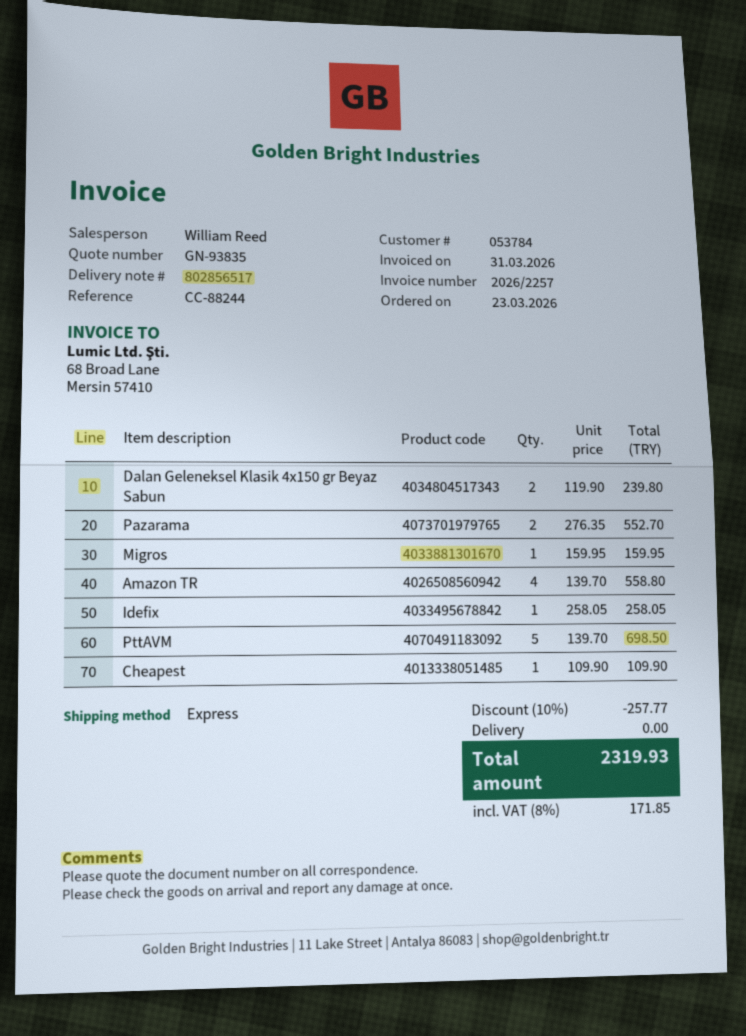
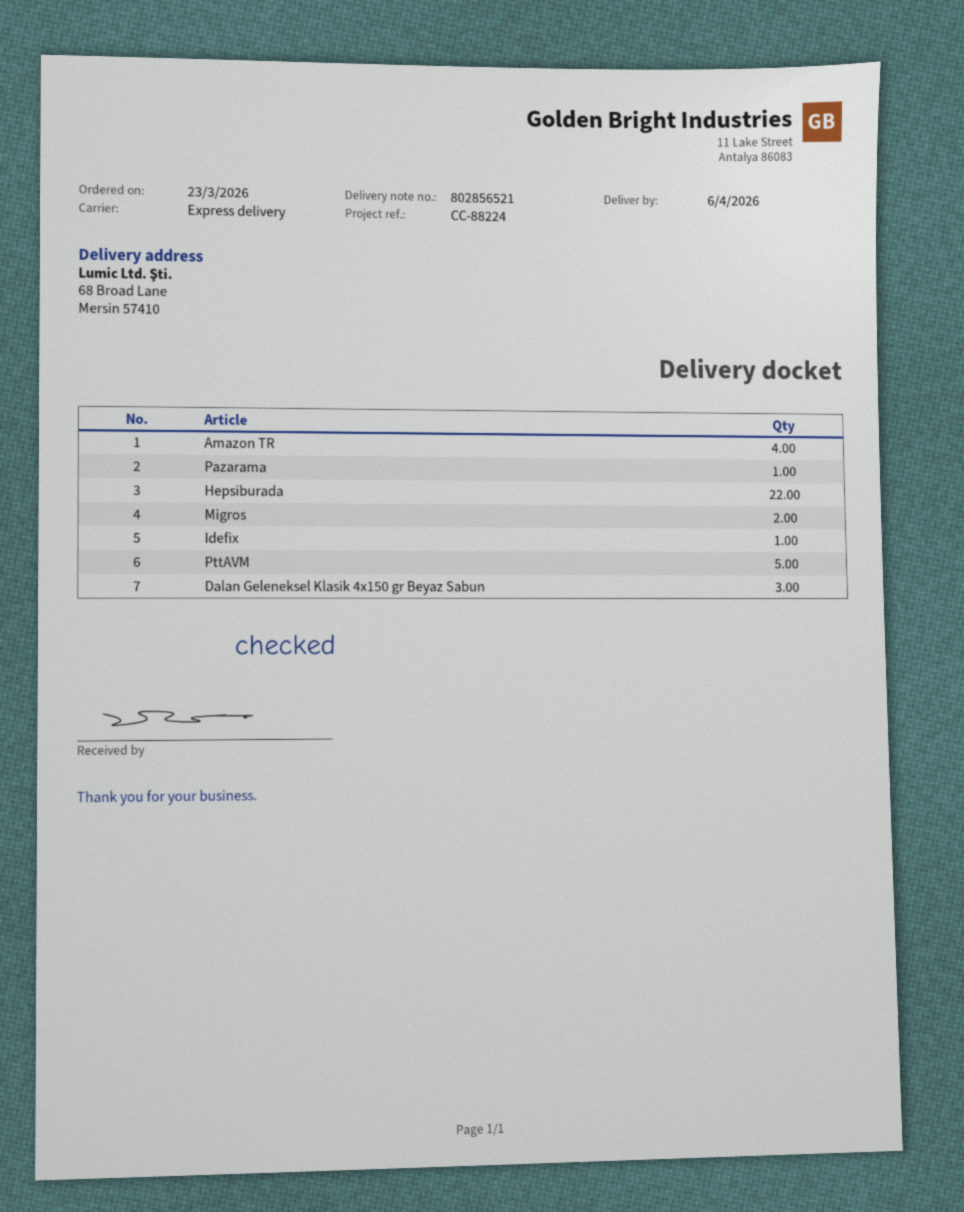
delivery note number: 802856517 -> 802856521
reference: CC-88244 -> CC-88224
Dalan Geleneksel Klasik 4x150 gr Beyaz Sabun: 2 -> 3
Pazarama: 2 -> 1
Migros: 1 -> 2
Cheapest: 1 -> none
Hepsiburada: none -> 22

